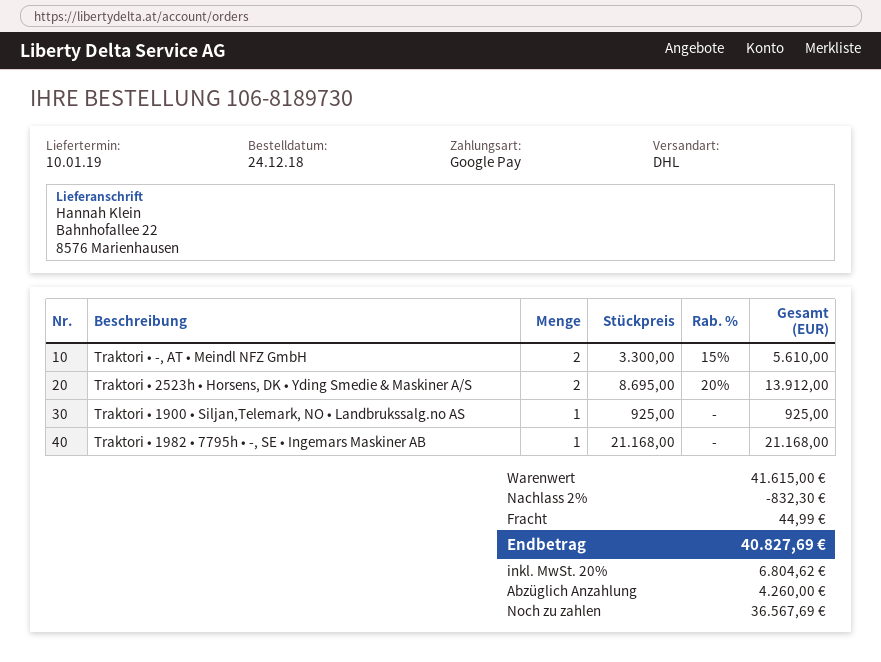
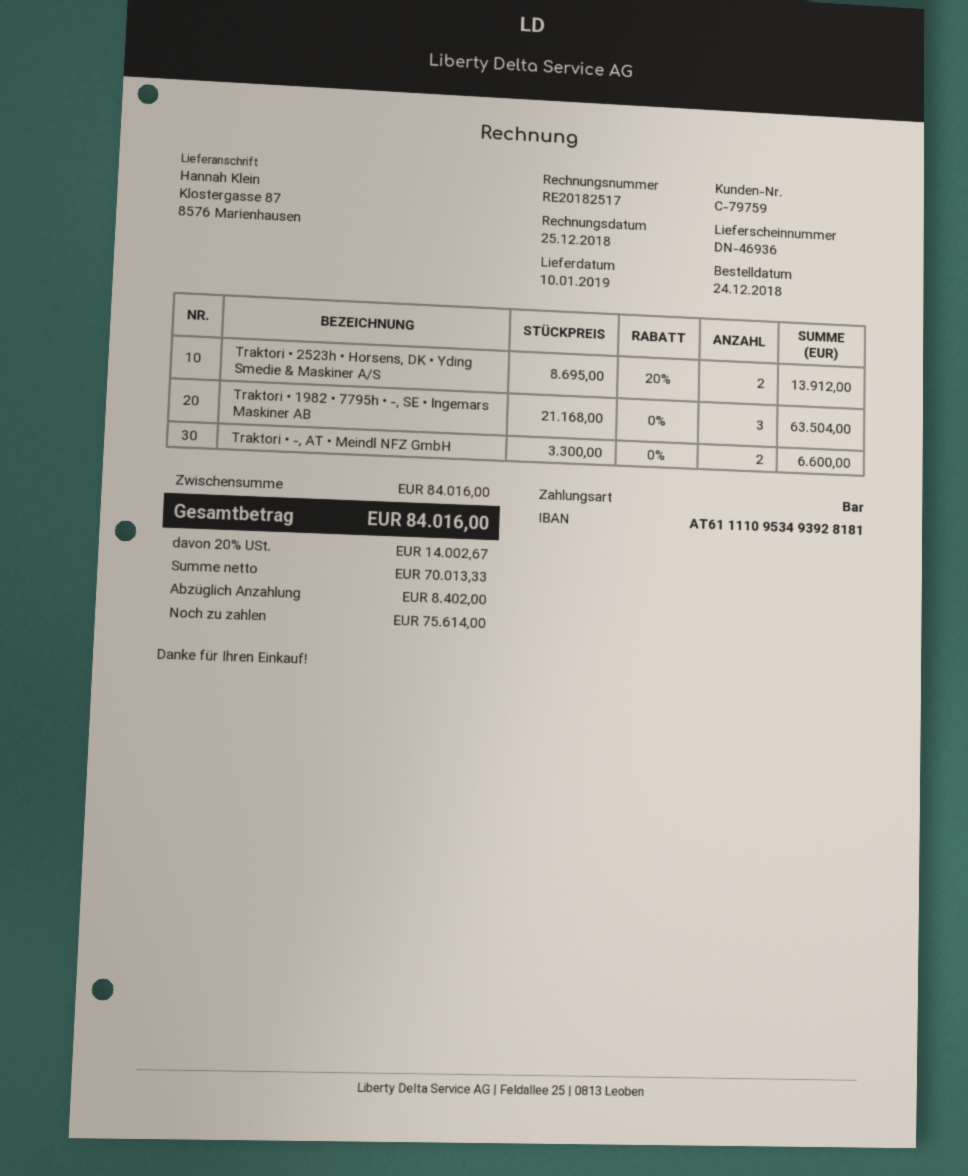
payment method: Google Pay -> cash
ship to: Bahnhofallee 22, 8576 Marienhausen -> Klostergasse 87, 8576 Marienhausen
Traktori • -, AT • Meindl NFZ GmbH: 2 x 3300.00 - 15% = 5610.00 -> 2 x 3300.00 = 6600.00
Traktori • 1900 • Siljan,Telemark, NO • Landbrukssalg.no AS: 1 x 925.00 = 925.00 -> none
Traktori • 1982 • 7795h • -, SE • Ingemars Maskiner AB: 1 x 21168.00 = 21168.00 -> 3 x 21168.00 = 63504.00
subtotal: 41615.00 -> 84016.00
discount: 2% = 832.30 -> none
shipping: 44.99 -> none
tax: 20% = 6804.62 -> 20% = 14002.67
total: 40827.69 -> 84016.00
deposit: 4260.00 -> 8402.00
balance: 36567.69 -> 75614.00

